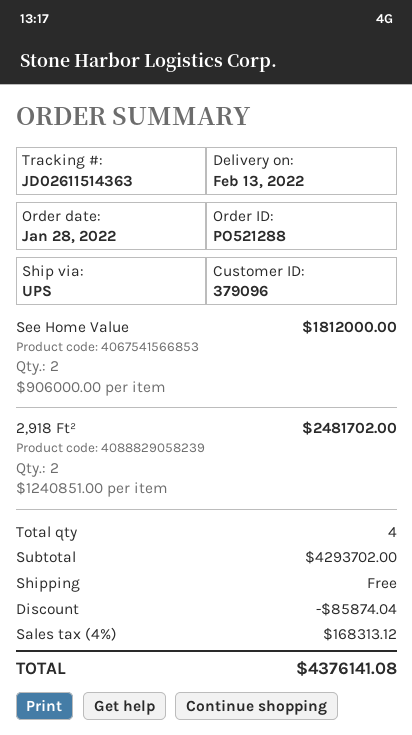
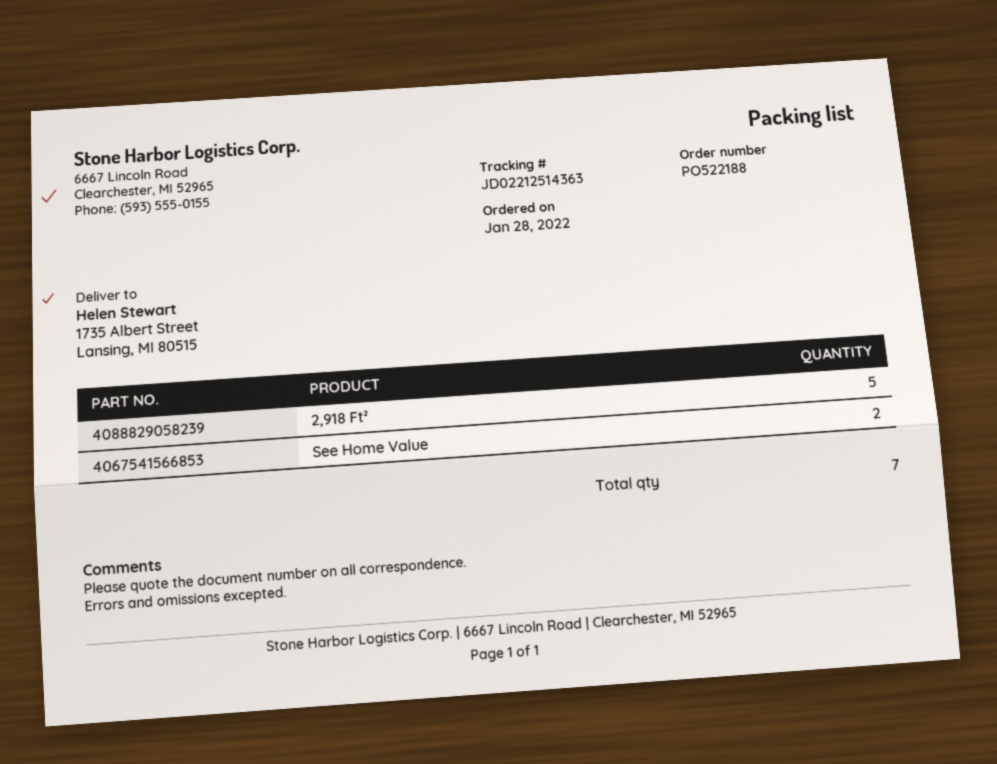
order number: PO521288 -> PO522188
tracking number: JD02611514363 -> JD02212514363
2,918 Ft²: 2 -> 5
total quantity: 4 -> 7

